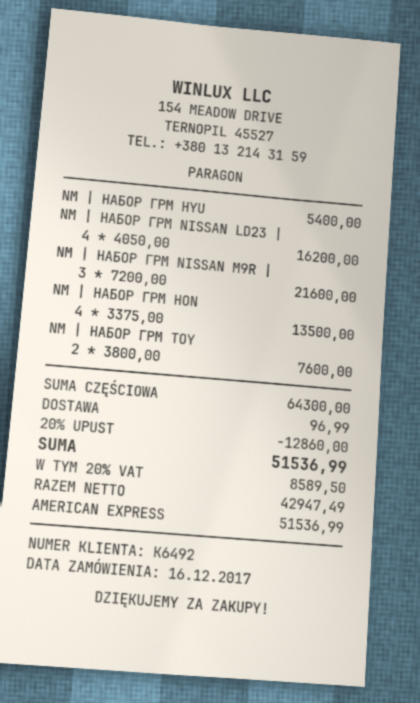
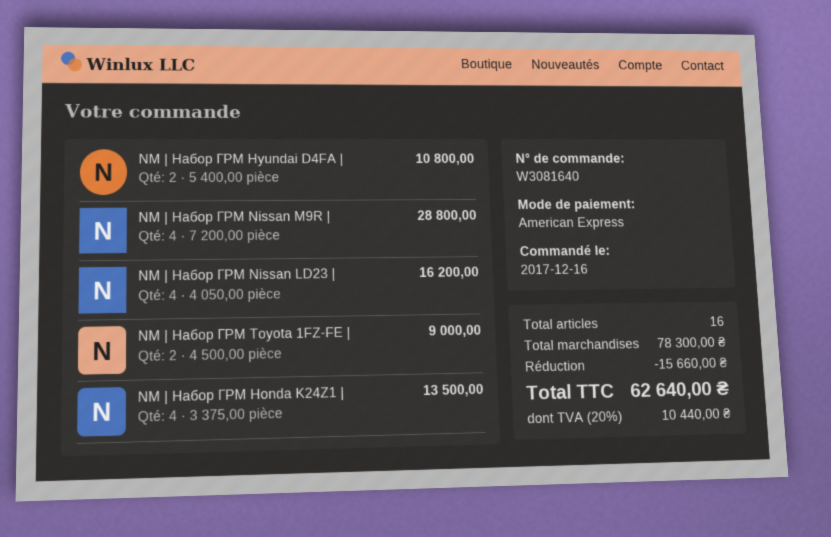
NM | НАБОР ГРМ HYU: 1 x 5400.00 = 5400.00 -> 2 x 5400.00 = 10800.00
NM | НАБОР ГРМ NISSAN M9R |: 3 x 7200.00 = 21600.00 -> 4 x 7200.00 = 28800.00
NM | НАБОР ГРМ TOY: 2 x 3800.00 = 7600.00 -> 2 x 4500.00 = 9000.00
subtotal: 64300.00 -> 78300.00
discount: 12860.00 -> 15660.00
shipping: 96.99 -> none
tax: 20% = 8589.50 -> 20% = 10440.00
total: 51536.99 -> 62640.00

